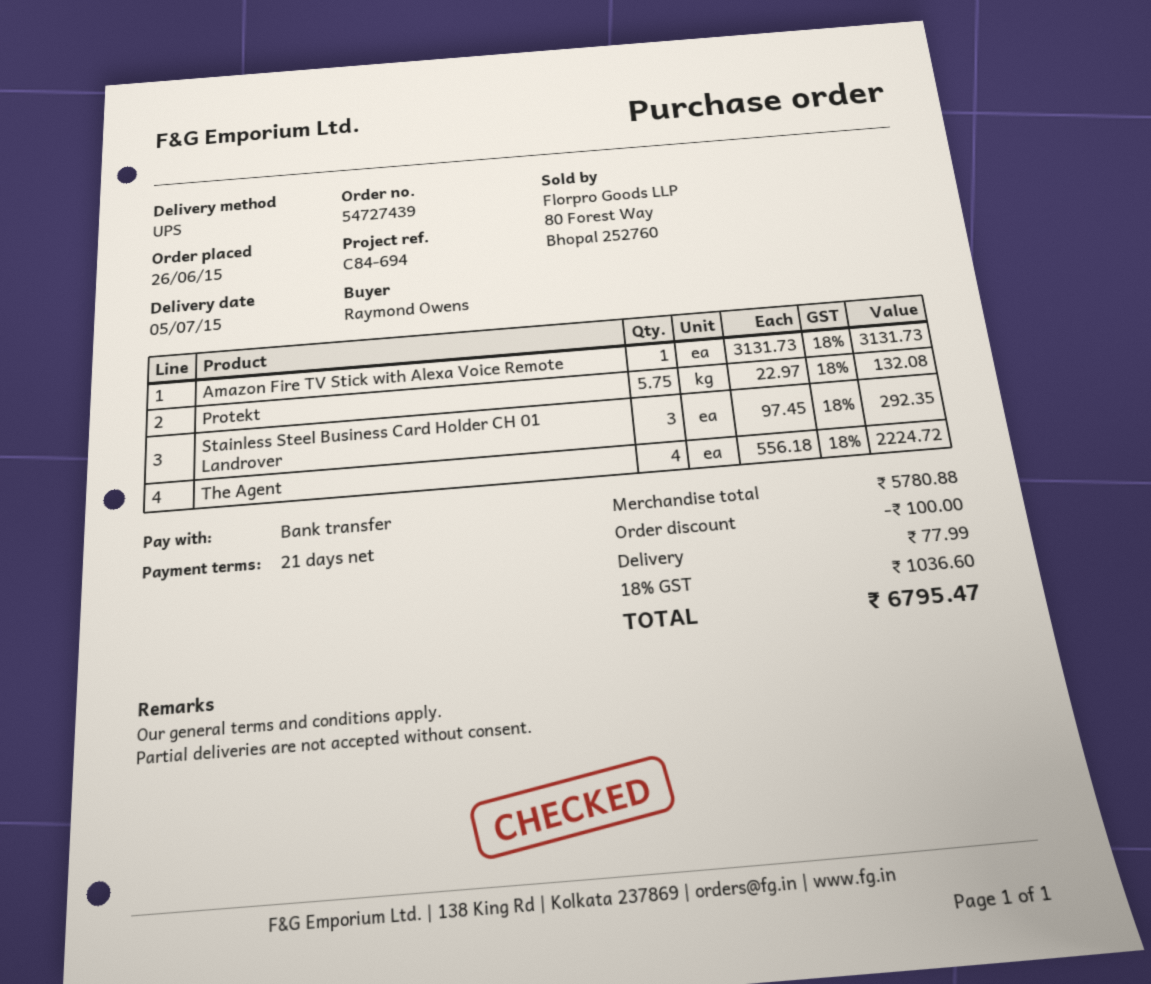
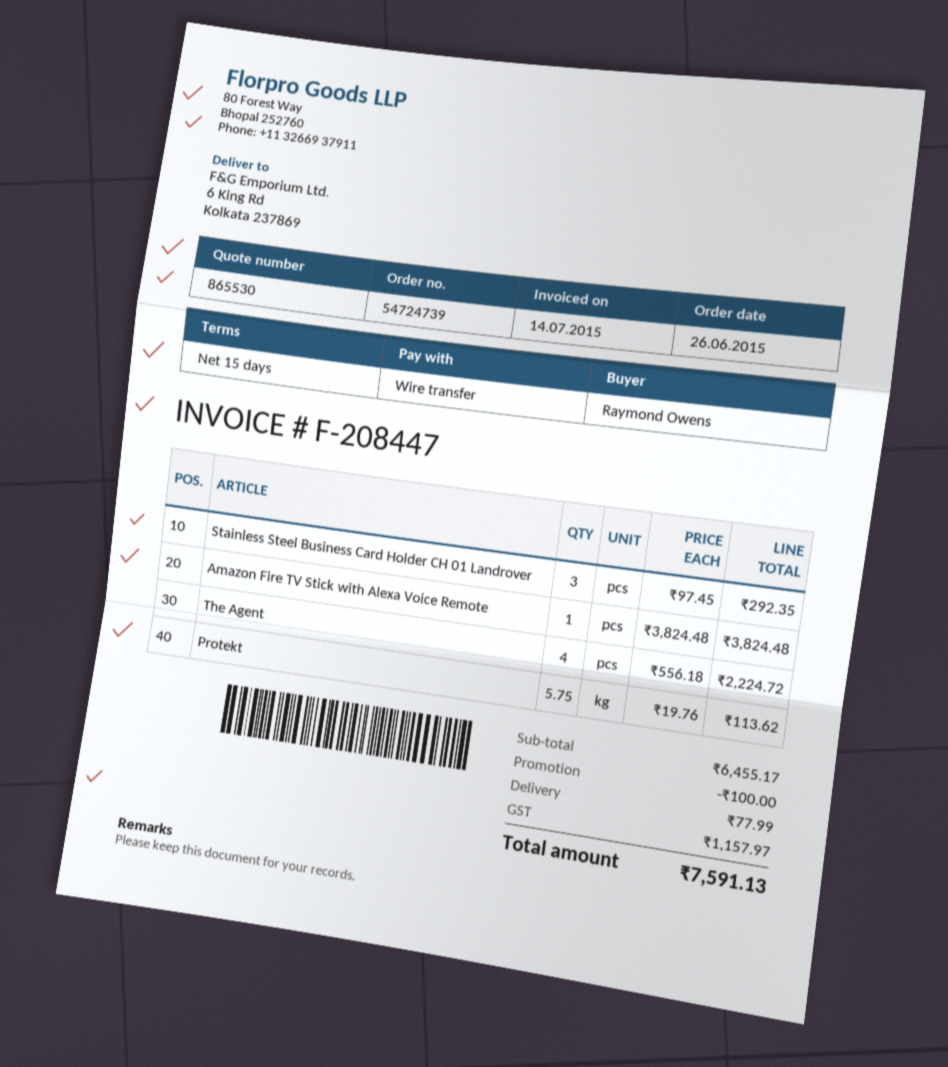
order number: 54727439 -> 54724739
payment terms: 21 days -> 15 days
Amazon Fire TV Stick with Alexa Voice Remote: 1 x 3131.73 = 3131.73 -> 1 x 3824.48 = 3824.48
Protekt: 5.75 x 22.97 = 132.08 -> 5.75 x 19.76 = 113.62
subtotal: 5780.88 -> 6455.17
tax: 1036.60 -> 1157.97
total: 6795.47 -> 7591.13

